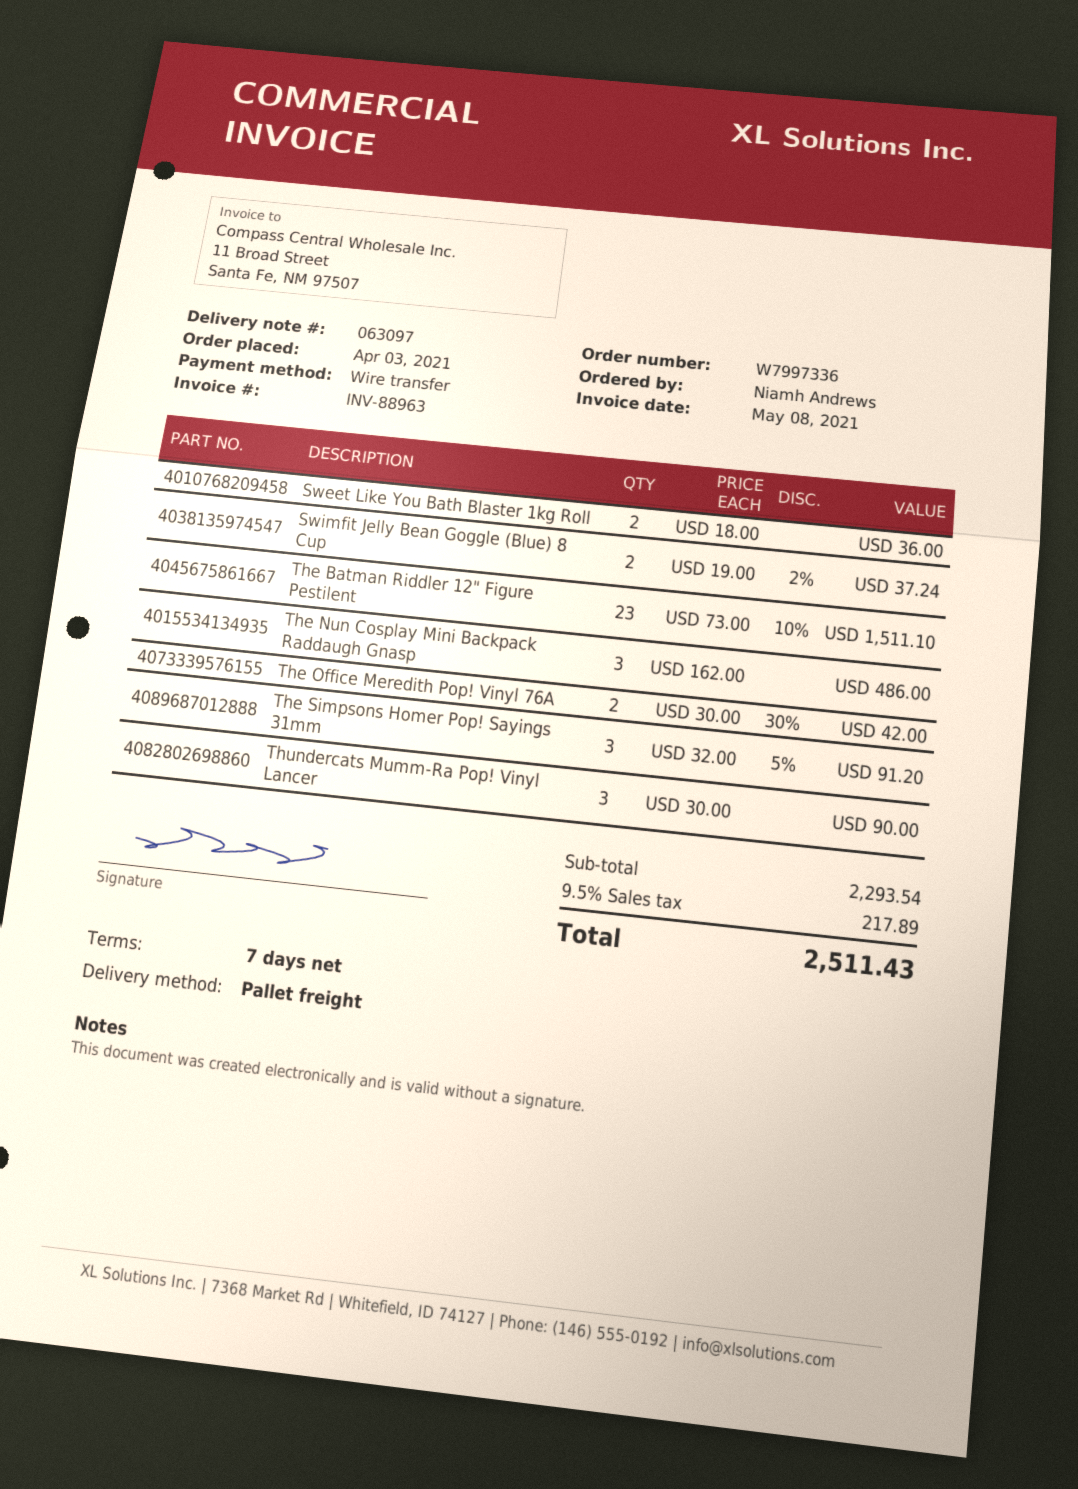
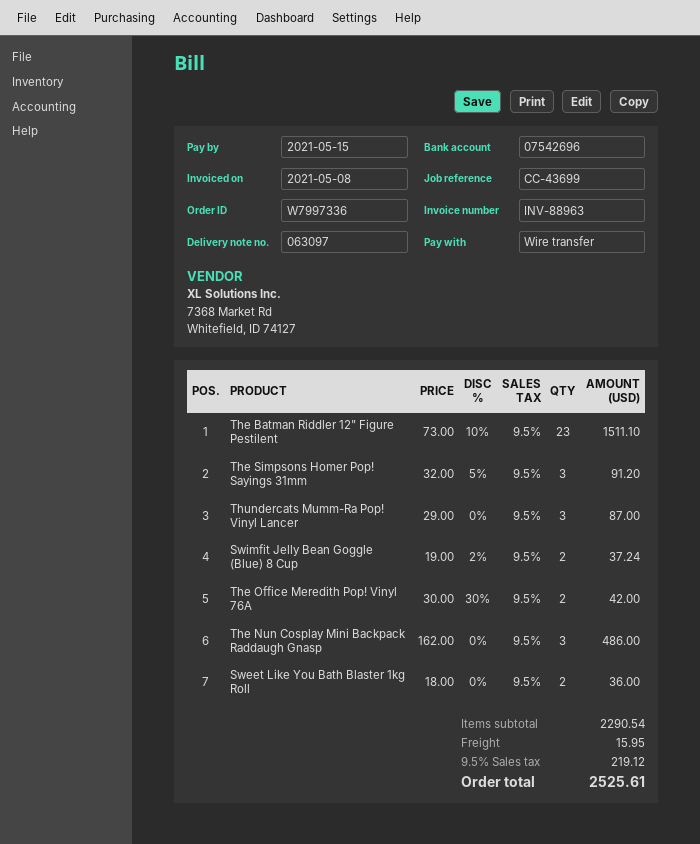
Thundercats Mumm-Ra Pop! Vinyl Lancer: 3 x 30.00 = 90.00 -> 3 x 29.00 = 87.00
subtotal: 2293.54 -> 2290.54
shipping: none -> 15.95
tax: 9.5% = 217.89 -> 9.5% = 219.12
total: 2511.43 -> 2525.61

